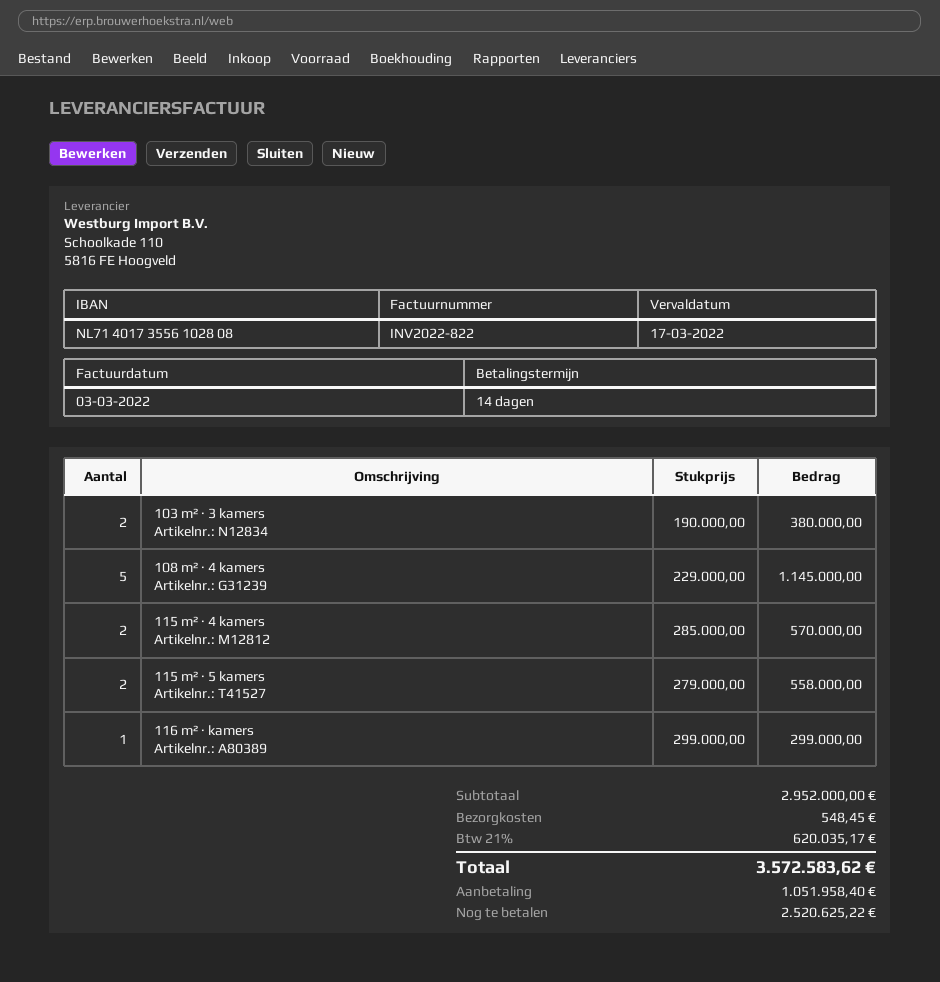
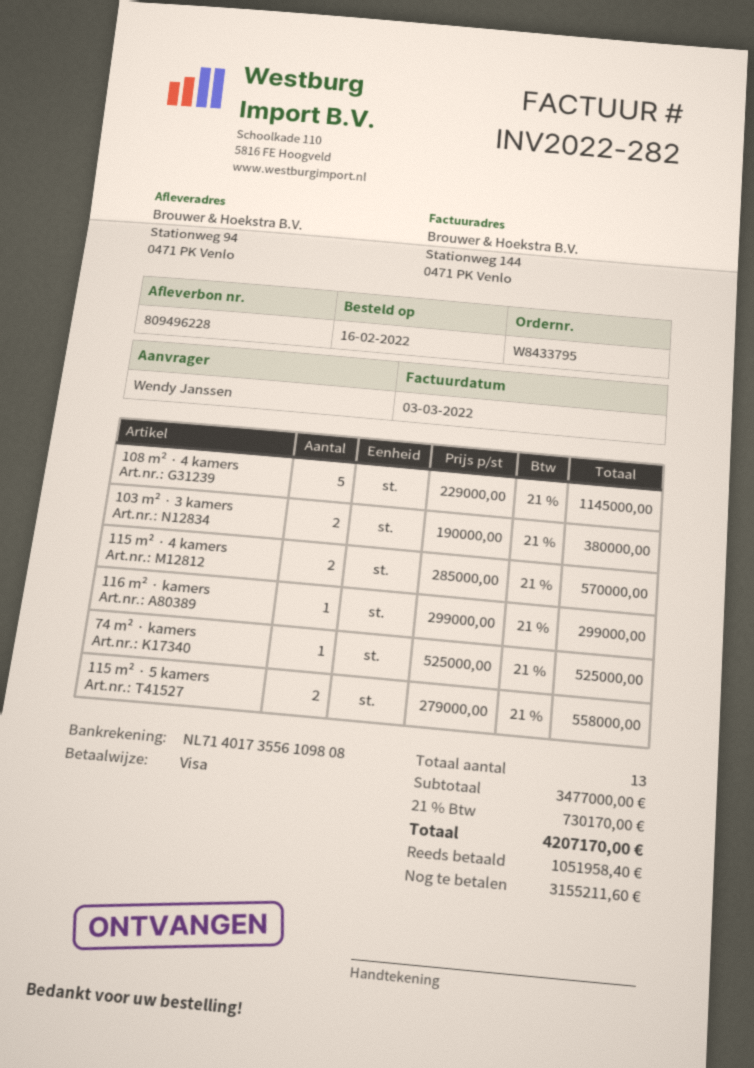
invoice number: INV2022-822 -> INV2022-282
bank account: NL7140173556102808 -> NL7140173556109808
74 m² · kamers: none -> 1 x 525000.00 = 525000.00
subtotal: 2952000.00 -> 3477000.00
shipping: 548.45 -> none
tax: 21% = 620035.17 -> 21% = 730170.00
total: 3572583.62 -> 4207170.00
balance: 2520625.22 -> 3155211.60

